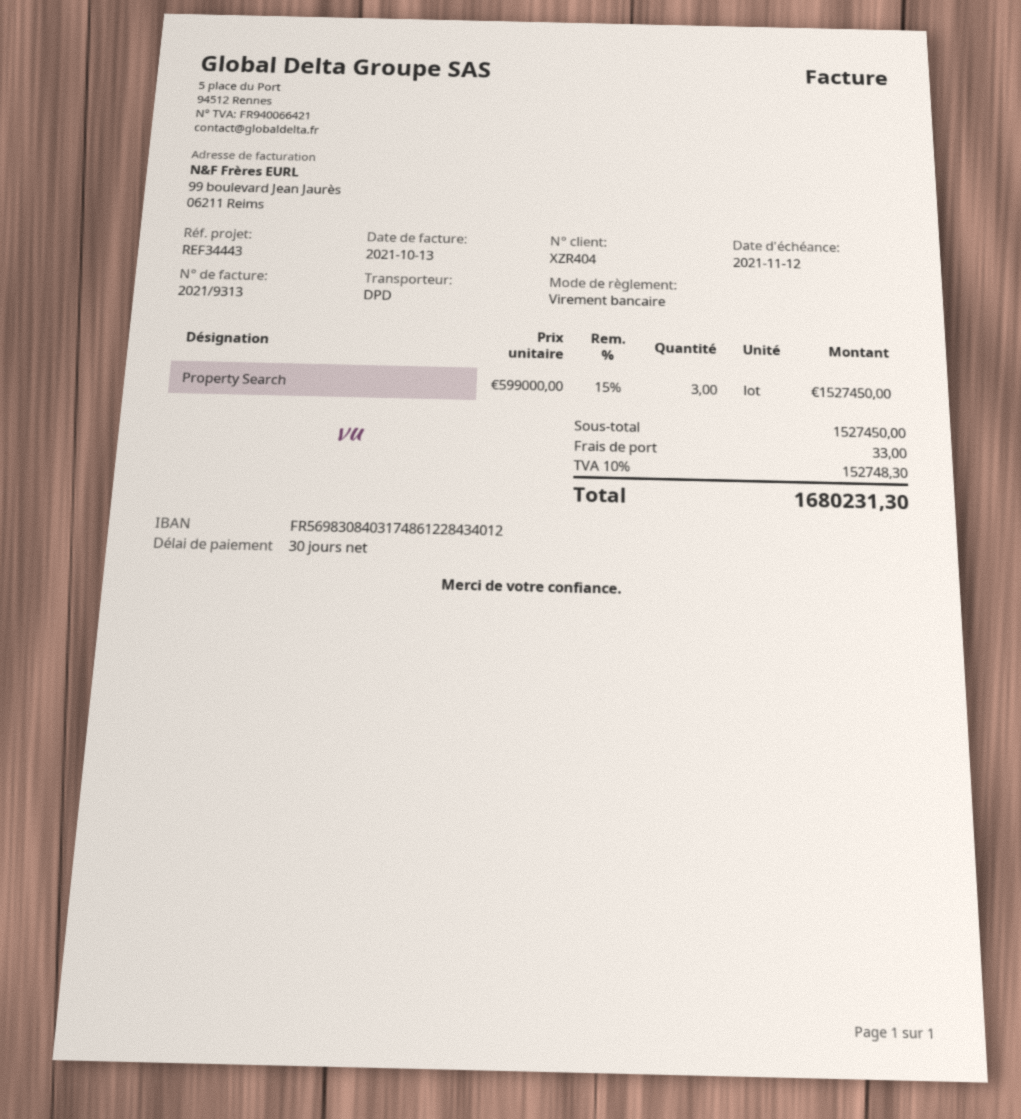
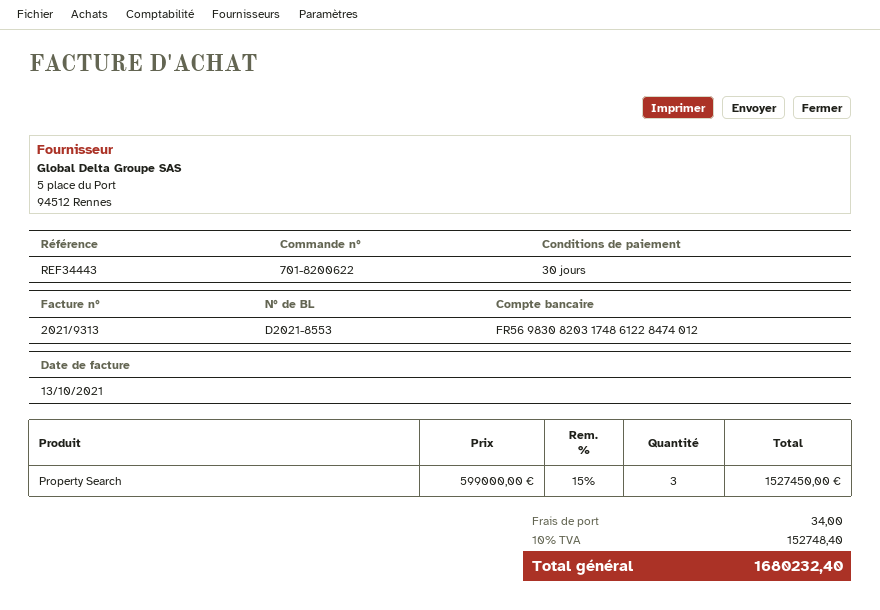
bank account: FR5698308403174861228434012 -> FR5698308203174861228474012
shipping: 33.00 -> 34.00
tax: 10% = 152748.30 -> 10% = 152748.40
total: 1680231.30 -> 1680232.40

